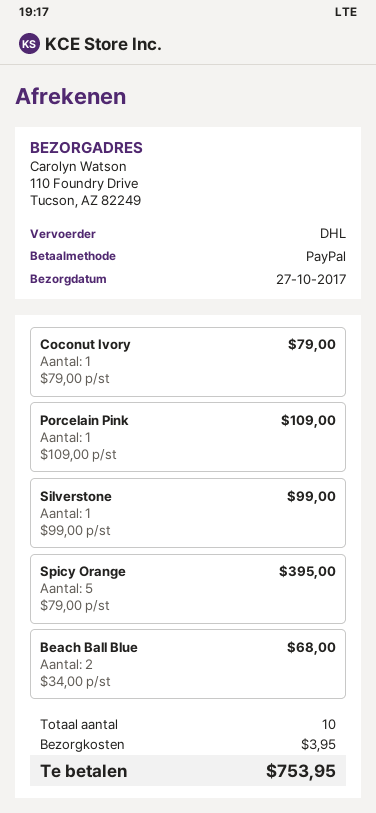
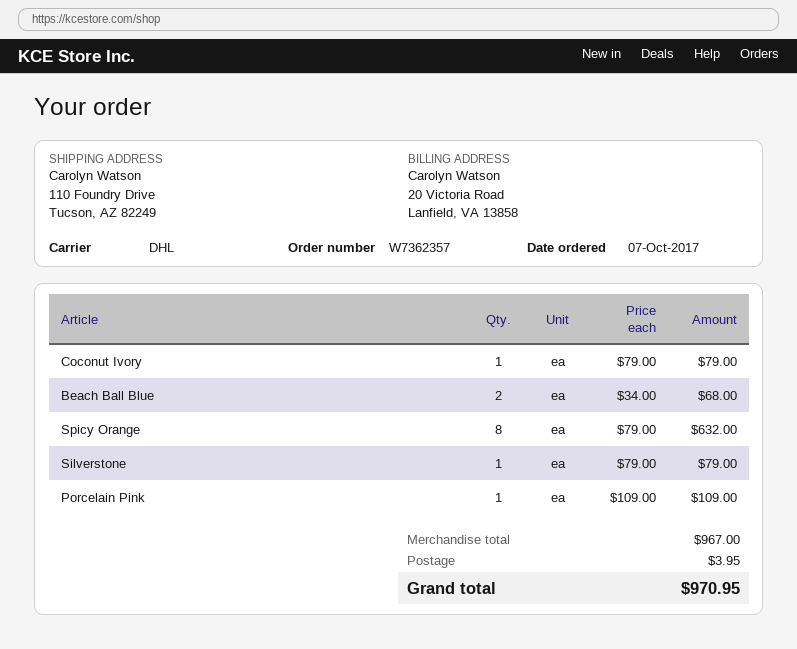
Silverstone: 1 x 99.00 = 99.00 -> 1 x 79.00 = 79.00
Spicy Orange: 5 x 79.00 = 395.00 -> 8 x 79.00 = 632.00
total: 753.95 -> 970.95

